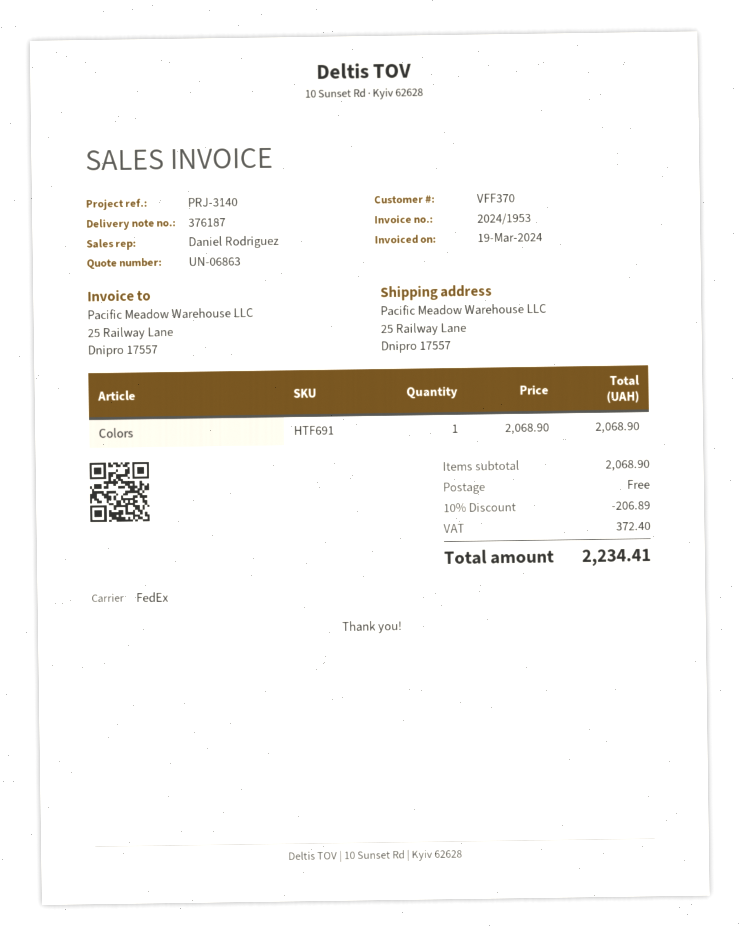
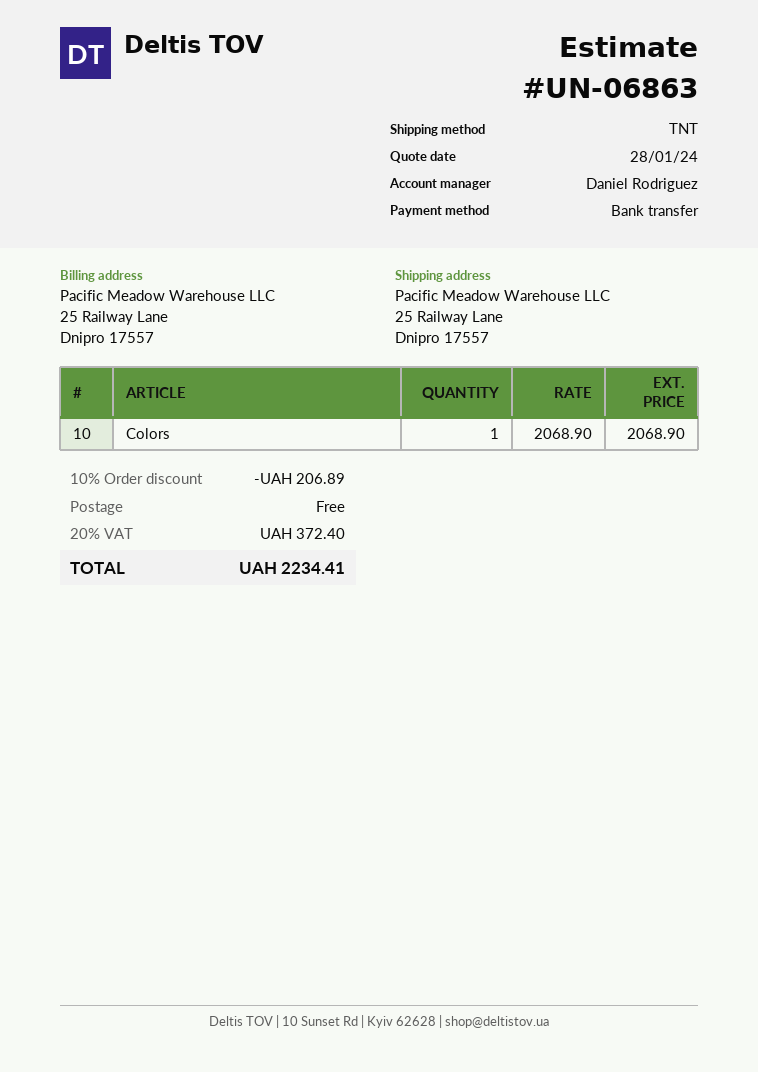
shipping method: FedEx -> TNT

